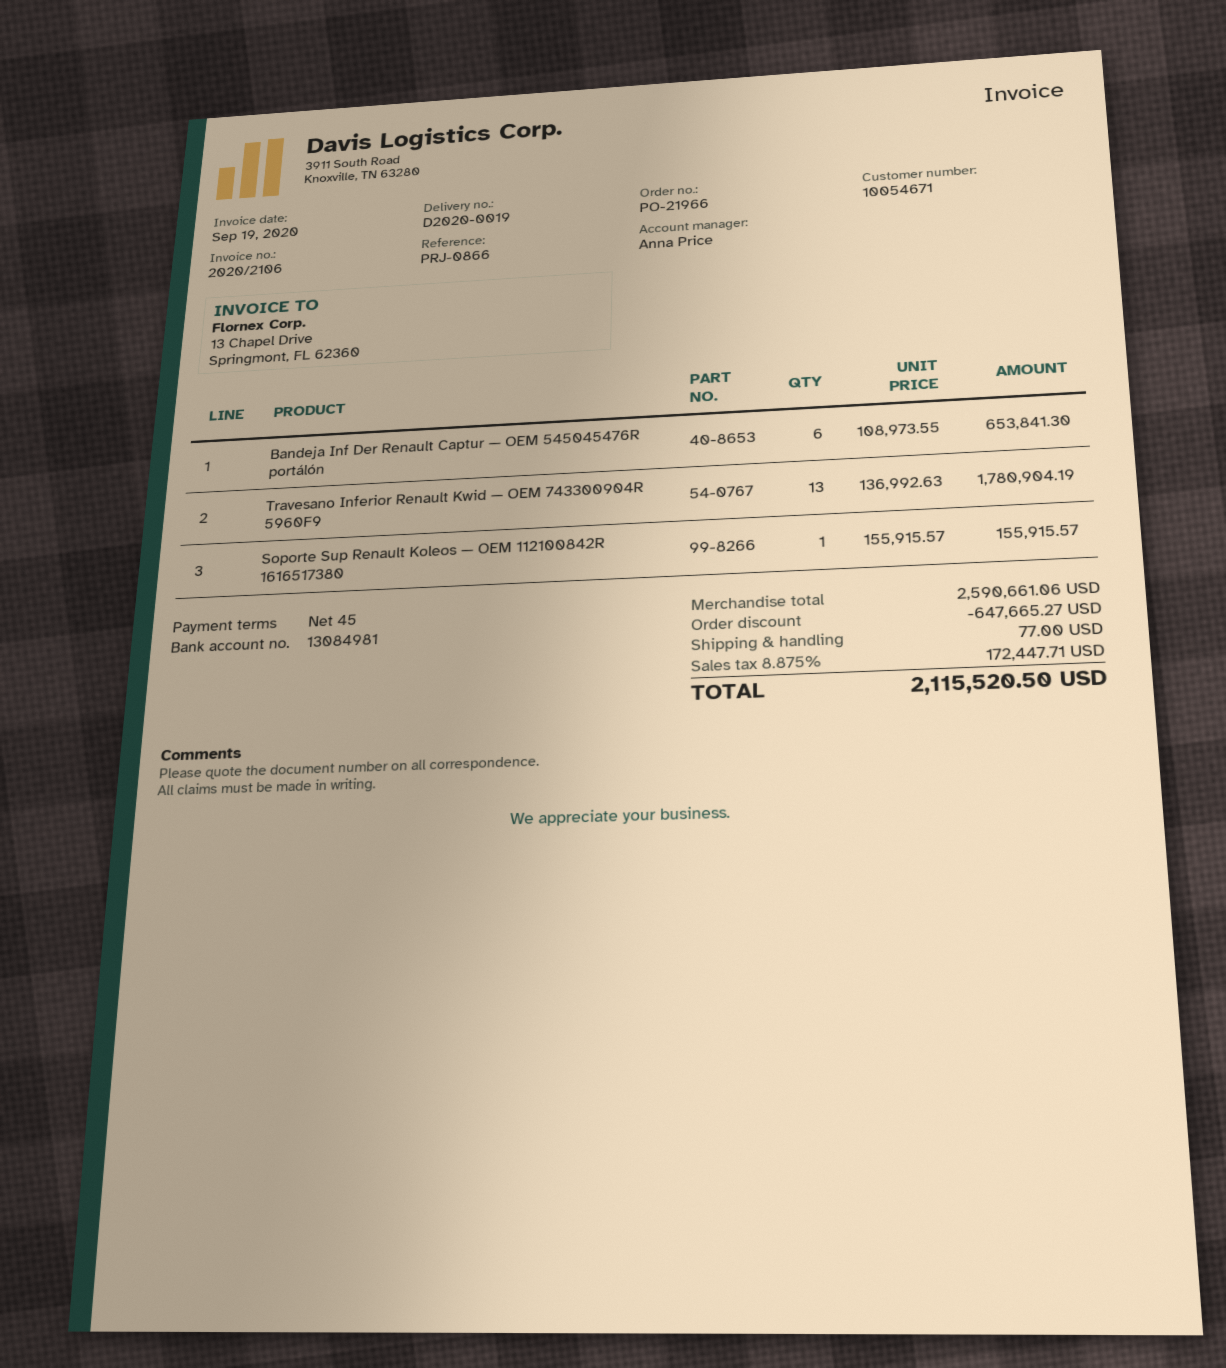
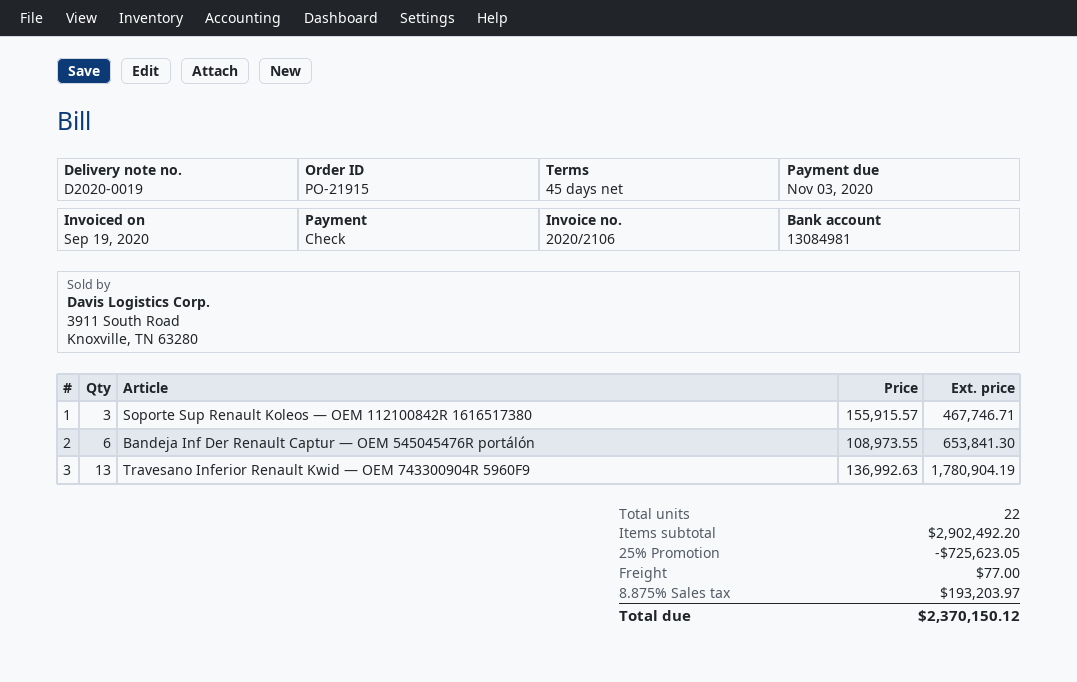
order number: PO-21966 -> PO-21915
Soporte Sup Renault Koleos — OEM 112100842R 1616517380: 1 x 155915.57 = 155915.57 -> 3 x 155915.57 = 467746.71
subtotal: 2590661.06 -> 2902492.20
discount: 647665.27 -> 725623.05
tax: 8.875% = 172447.71 -> 8.875% = 193203.97
total: 2115520.50 -> 2370150.12

